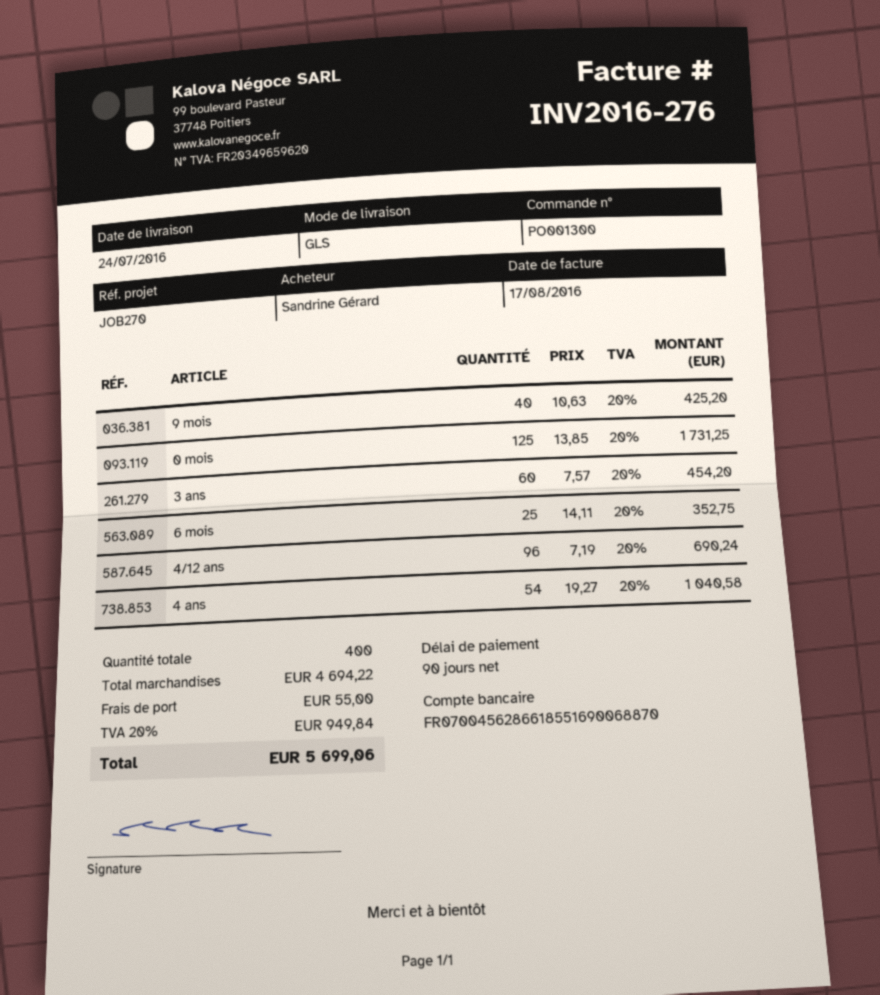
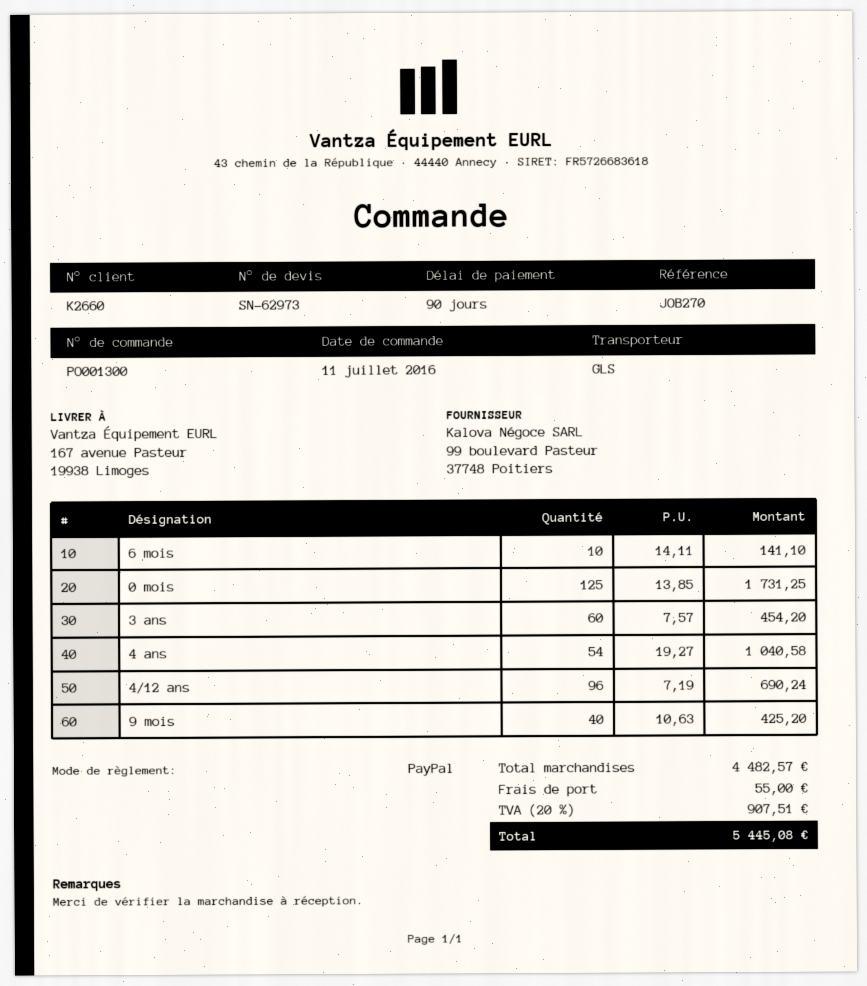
6 mois: 25 x 14.11 = 352.75 -> 10 x 14.11 = 141.10
subtotal: 4694.22 -> 4482.57
tax: 20% = 949.84 -> 20% = 907.51
total: 5699.06 -> 5445.08

